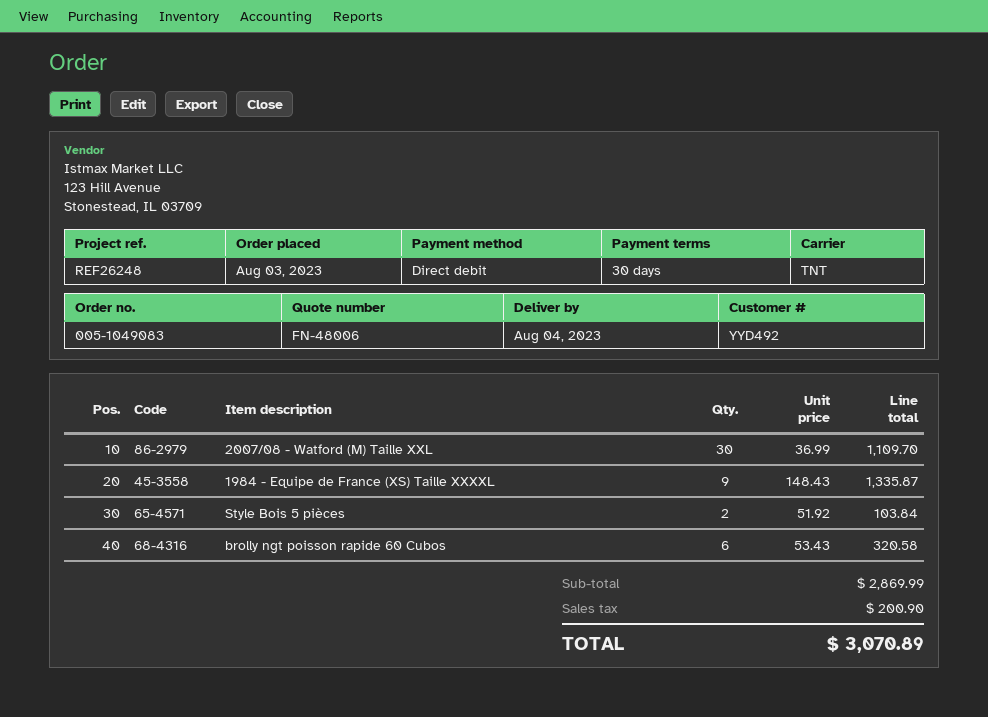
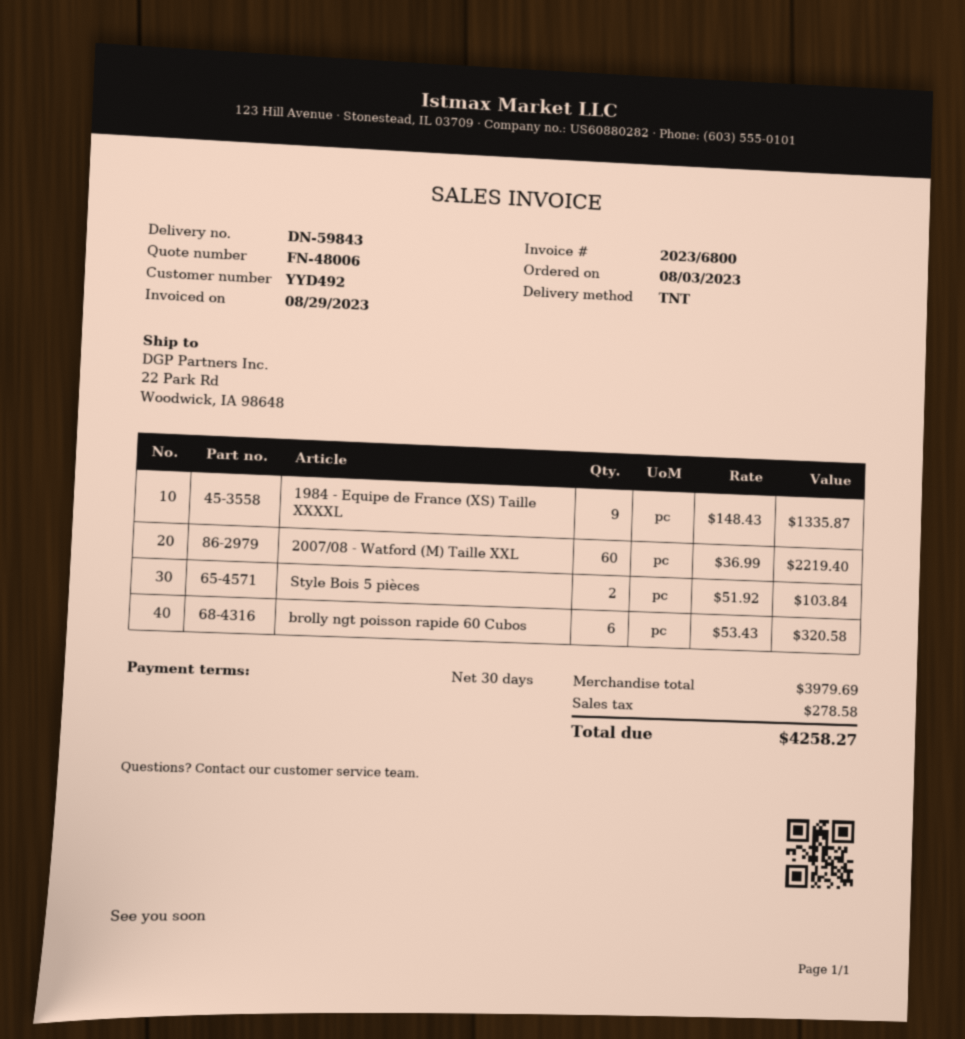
2007/08 - Watford (M) Taille XXL: 30 x 36.99 = 1109.70 -> 60 x 36.99 = 2219.40
subtotal: 2869.99 -> 3979.69
tax: 200.90 -> 278.58
total: 3070.89 -> 4258.27

